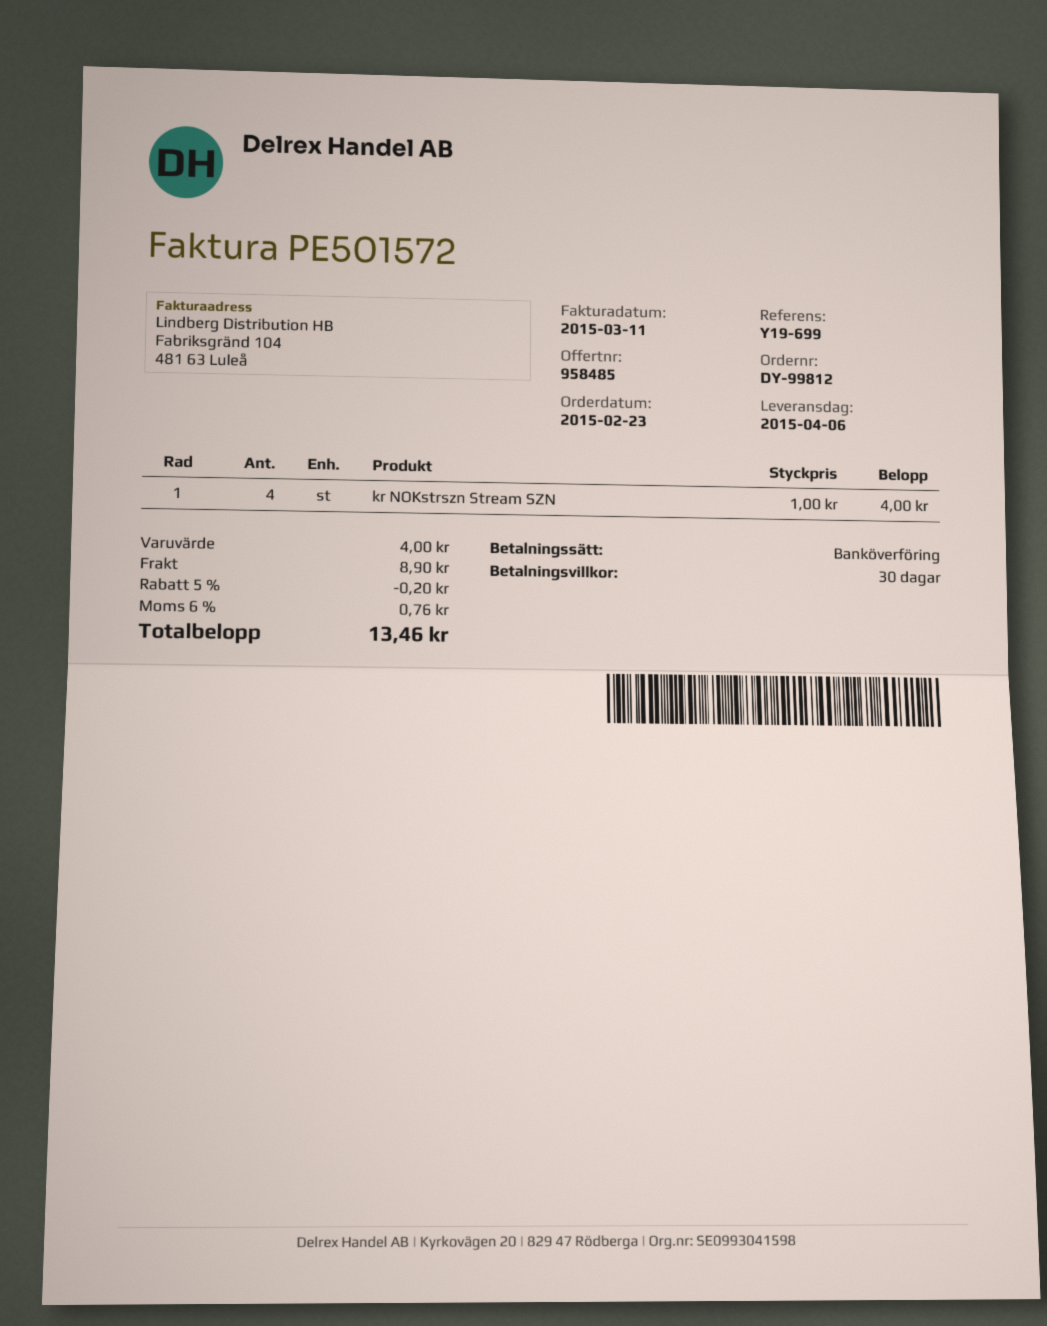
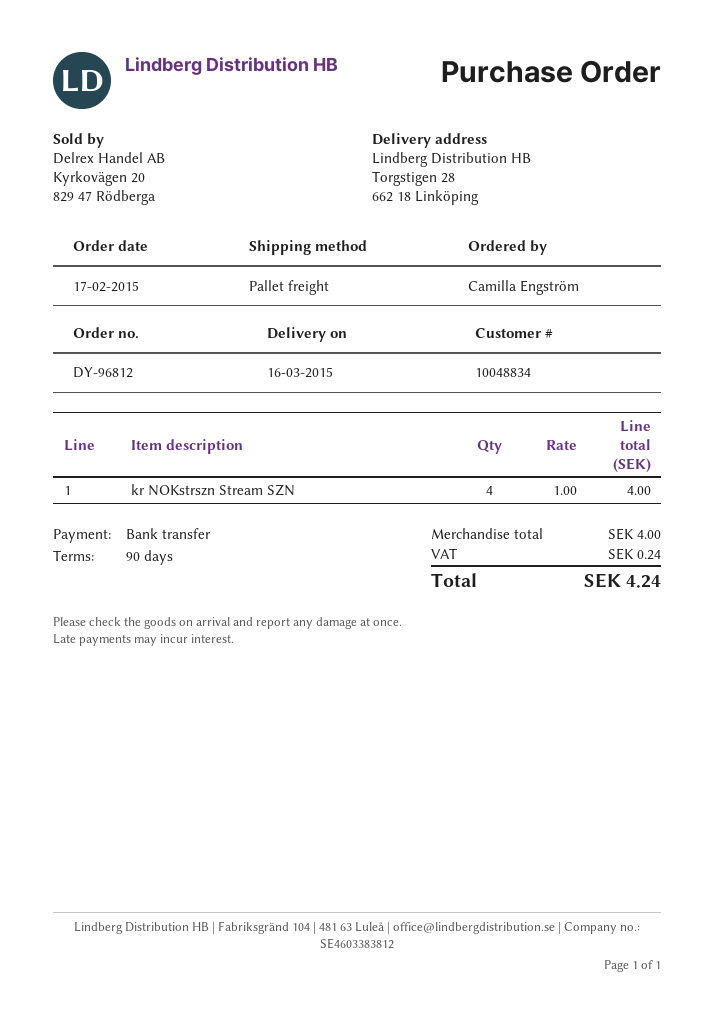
order number: DY-99812 -> DY-96812
order date: 2015-02-23 -> 2015-02-17
delivery date: 2015-04-06 -> 2015-03-16
payment terms: 30 days -> 90 days
discount: 5% = 0.20 -> none
shipping: 8.90 -> none
tax: 0.76 -> 0.24
total: 13.46 -> 4.24

